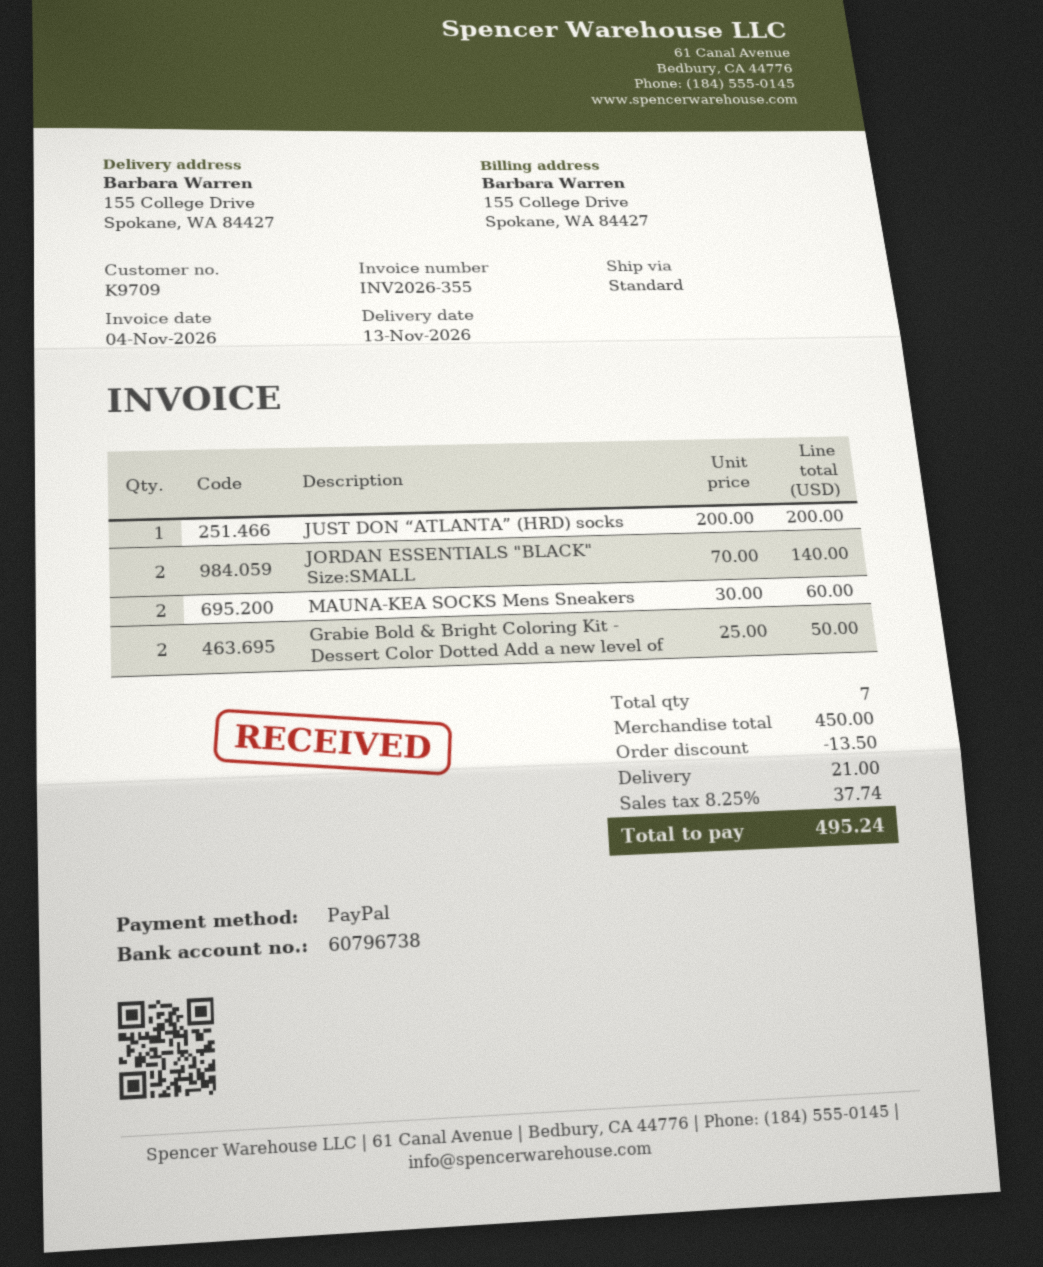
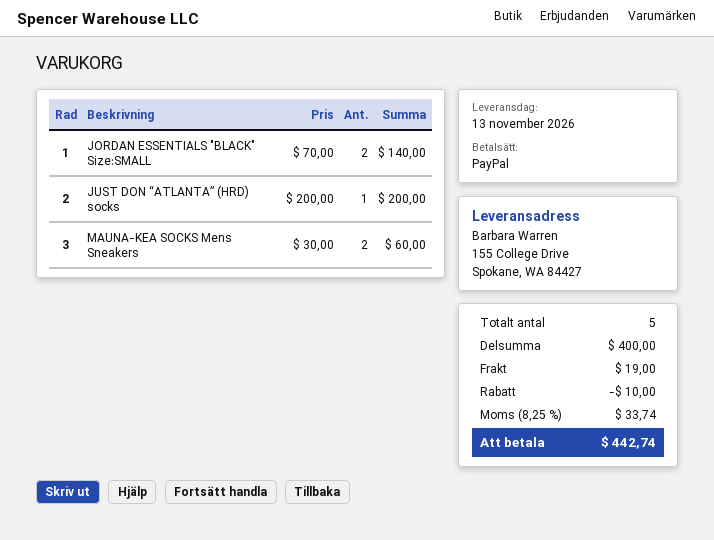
Grabie Bold & Bright Coloring Kit - Dessert Color Dotted Add a new level of: 2 x 25.00 = 50.00 -> none
total quantity: 7 -> 5
subtotal: 450.00 -> 400.00
discount: 13.50 -> 10.00
shipping: 21.00 -> 19.00
tax: 8.25% = 37.74 -> 8.25% = 33.74
total: 495.24 -> 442.74

